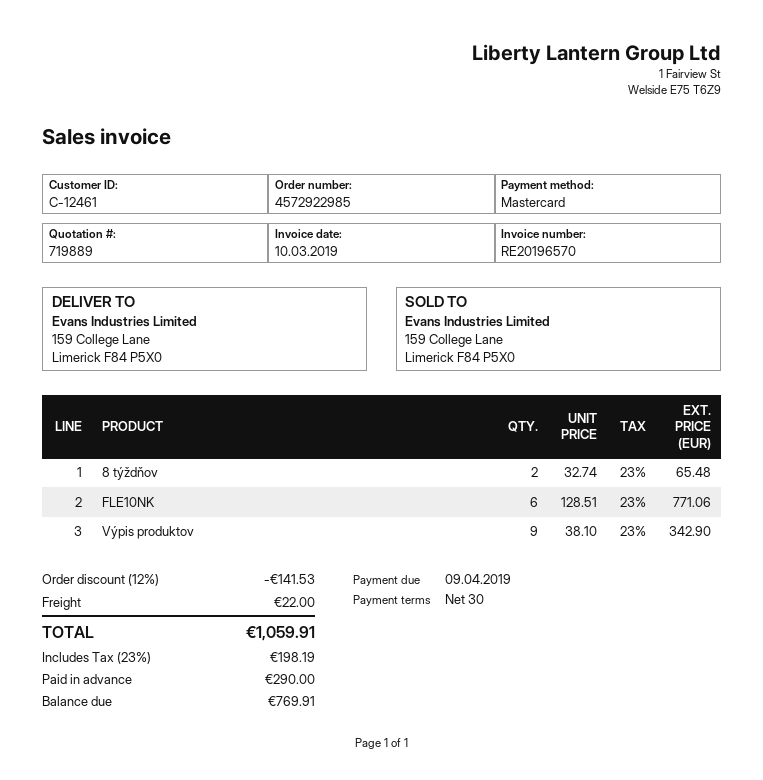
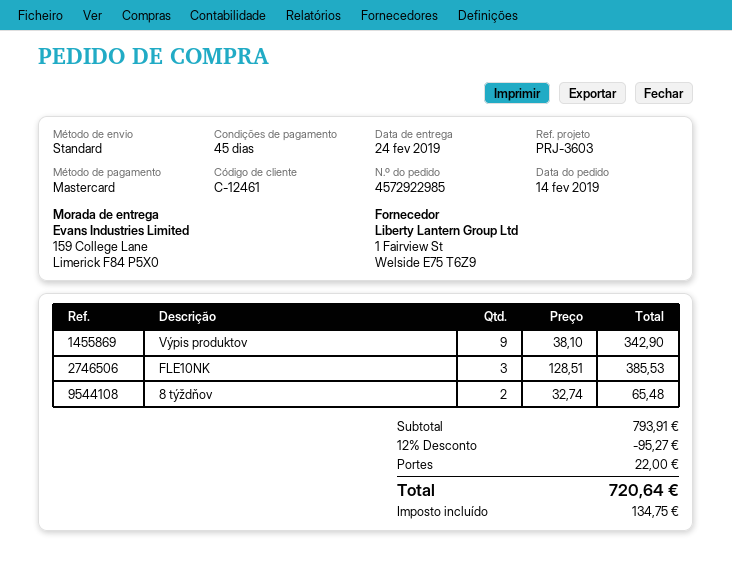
payment terms: 30 days -> 45 days
FLE10NK: 6 x 128.51 = 771.06 -> 3 x 128.51 = 385.53
discount: 12% = 141.53 -> 12% = 95.27
tax: 198.19 -> 134.75
total: 1059.91 -> 720.64

